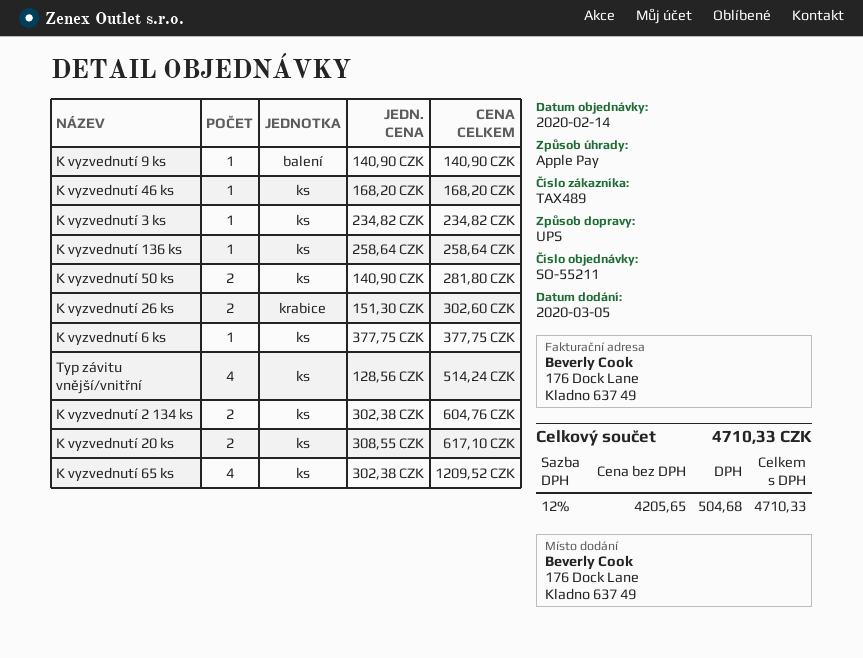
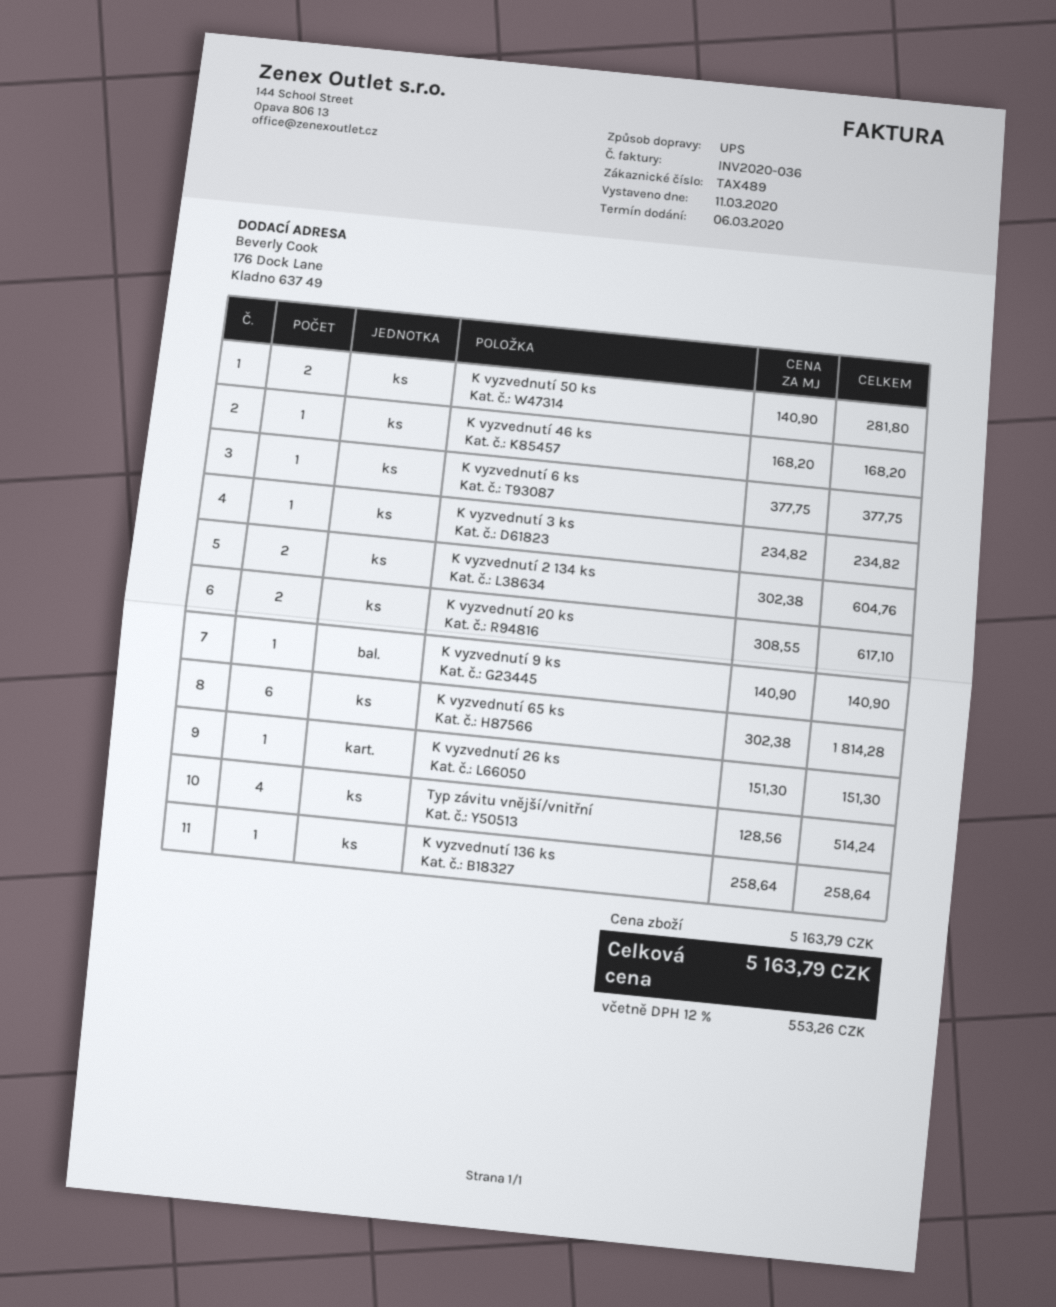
delivery date: 2020-03-05 -> 2020-03-06
K vyzvednutí 26 ks: 2 x 151.30 = 302.60 -> 1 x 151.30 = 151.30
K vyzvednutí 65 ks: 4 x 302.38 = 1209.52 -> 6 x 302.38 = 1814.28
tax: 12% = 504.68 -> 12% = 553.26
total: 4710.33 -> 5163.79

